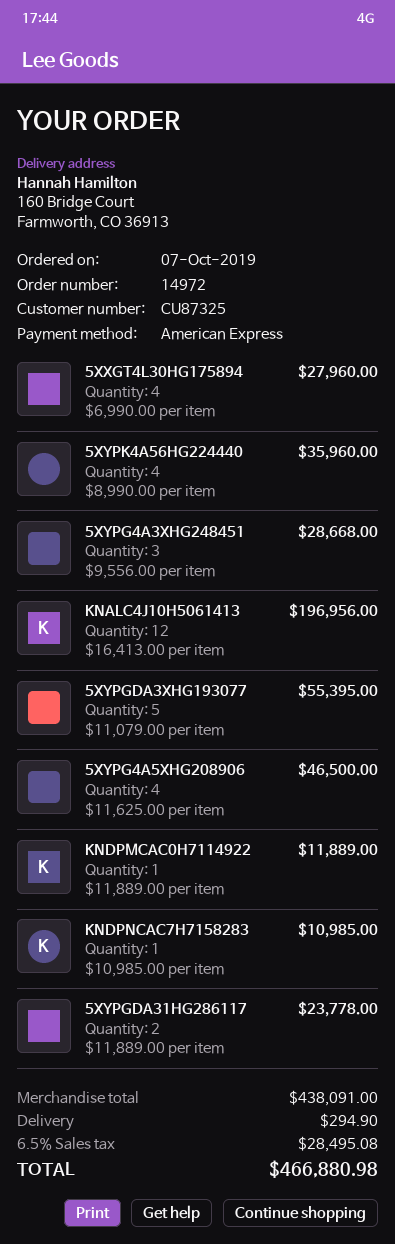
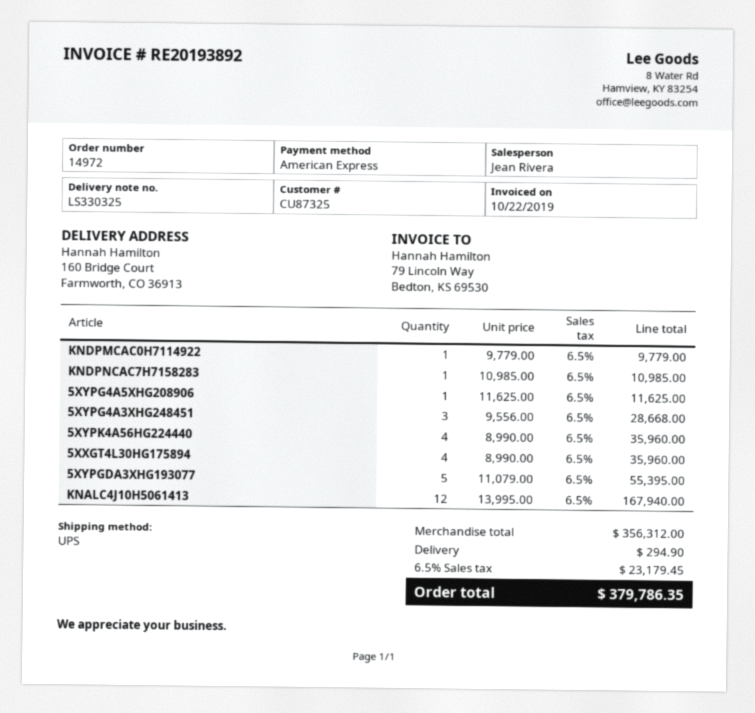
5XXGT4L30HG175894: 4 x 6990.00 = 27960.00 -> 4 x 8990.00 = 35960.00
KNALC4J10H5061413: 12 x 16413.00 = 196956.00 -> 12 x 13995.00 = 167940.00
5XYPG4A5XHG208906: 4 x 11625.00 = 46500.00 -> 1 x 11625.00 = 11625.00
KNDPMCAC0H7114922: 1 x 11889.00 = 11889.00 -> 1 x 9779.00 = 9779.00
5XYPGDA31HG286117: 2 x 11889.00 = 23778.00 -> none
subtotal: 438091.00 -> 356312.00
tax: 6.5% = 28495.08 -> 6.5% = 23179.45
total: 466880.98 -> 379786.35

